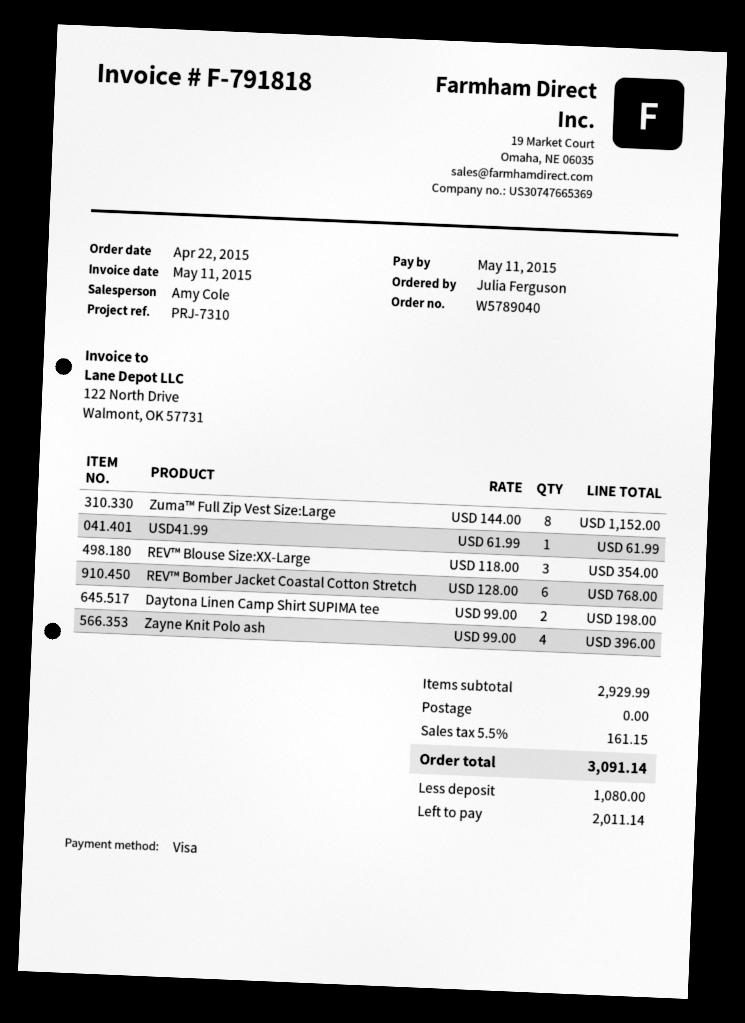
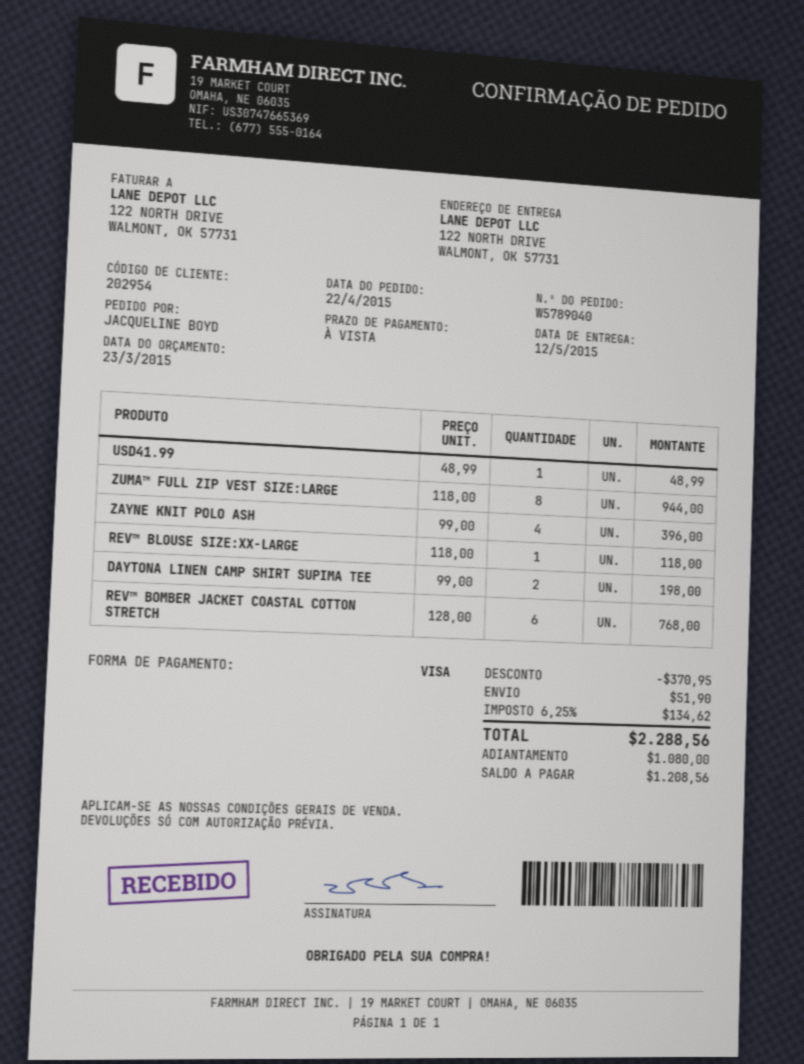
ordered by: Julia Ferguson -> JACQUELINE BOYD
Zuma™ Full Zip Vest Size:Large: 8 x 144.00 = 1152.00 -> 8 x 118.00 = 944.00
USD41.99: 1 x 61.99 = 61.99 -> 1 x 48.99 = 48.99
REV™ Blouse Size:XX-Large: 3 x 118.00 = 354.00 -> 1 x 118.00 = 118.00
discount: none -> 370.95
shipping: 0.00 -> 51.90
tax: 5.5% = 161.15 -> 6.25% = 134.62
total: 3091.14 -> 2288.56
balance: 2011.14 -> 1208.56

